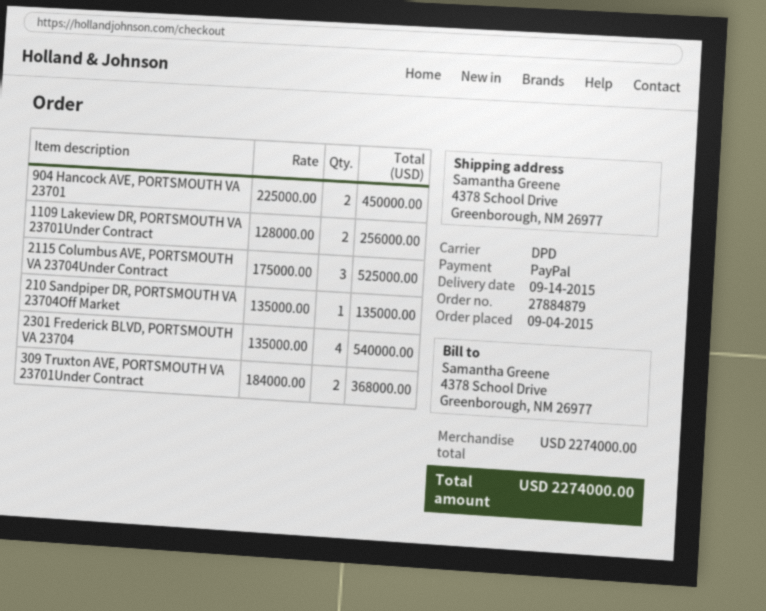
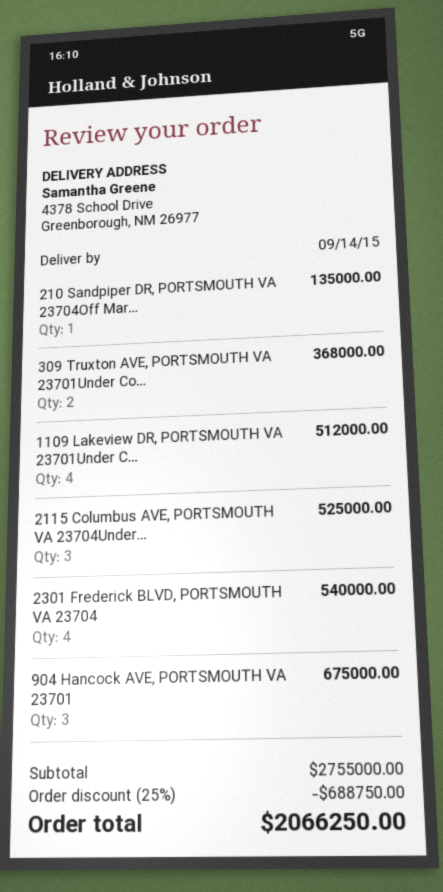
904 Hancock AVE, PORTSMOUTH VA 23701: 2 for 450000.00 -> 3 for 675000.00
1109 Lakeview DR, PORTSMOUTH VA 23701Under Contract: 2 for 256000.00 -> 4 for 512000.00
subtotal: 2274000.00 -> 2755000.00
discount: none -> 25% = 688750.00
total: 2274000.00 -> 2066250.00

